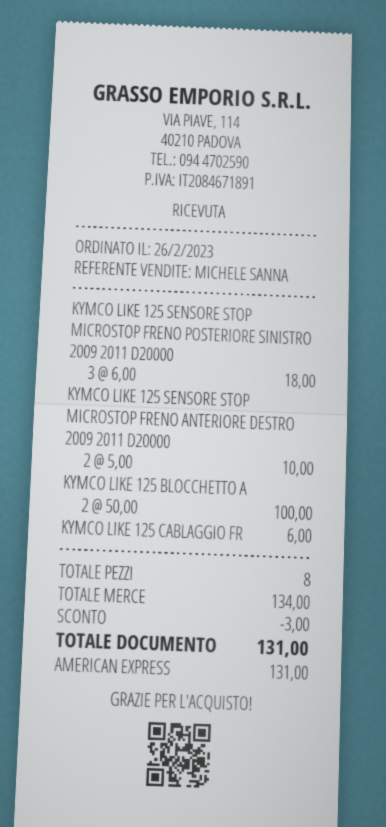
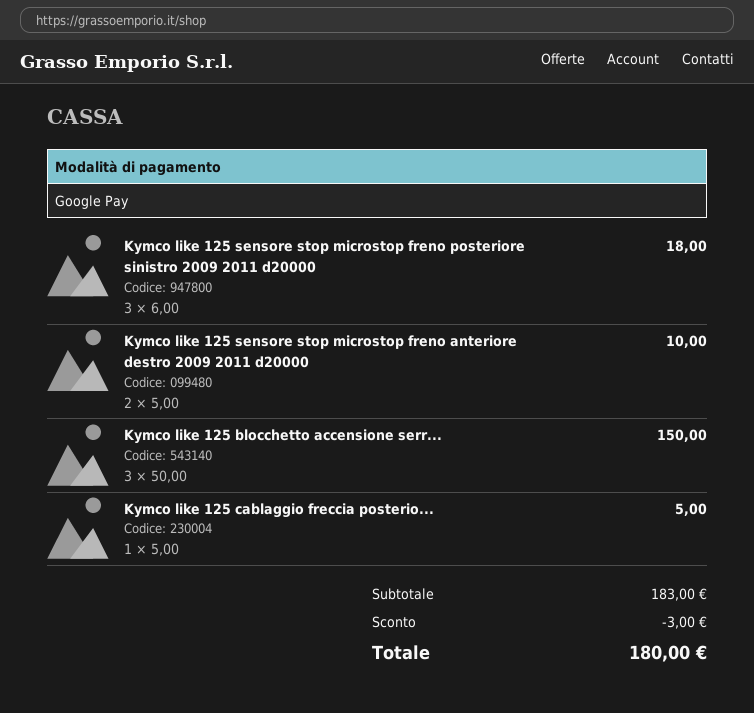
payment method: American Express -> Google Pay
KYMCO LIKE 125 BLOCCHETTO A: 2 x 50.00 = 100.00 -> 3 x 50.00 = 150.00
KYMCO LIKE 125 CABLAGGIO FR: 1 x 6.00 = 6.00 -> 1 x 5.00 = 5.00
subtotal: 134.00 -> 183.00
total: 131.00 -> 180.00

